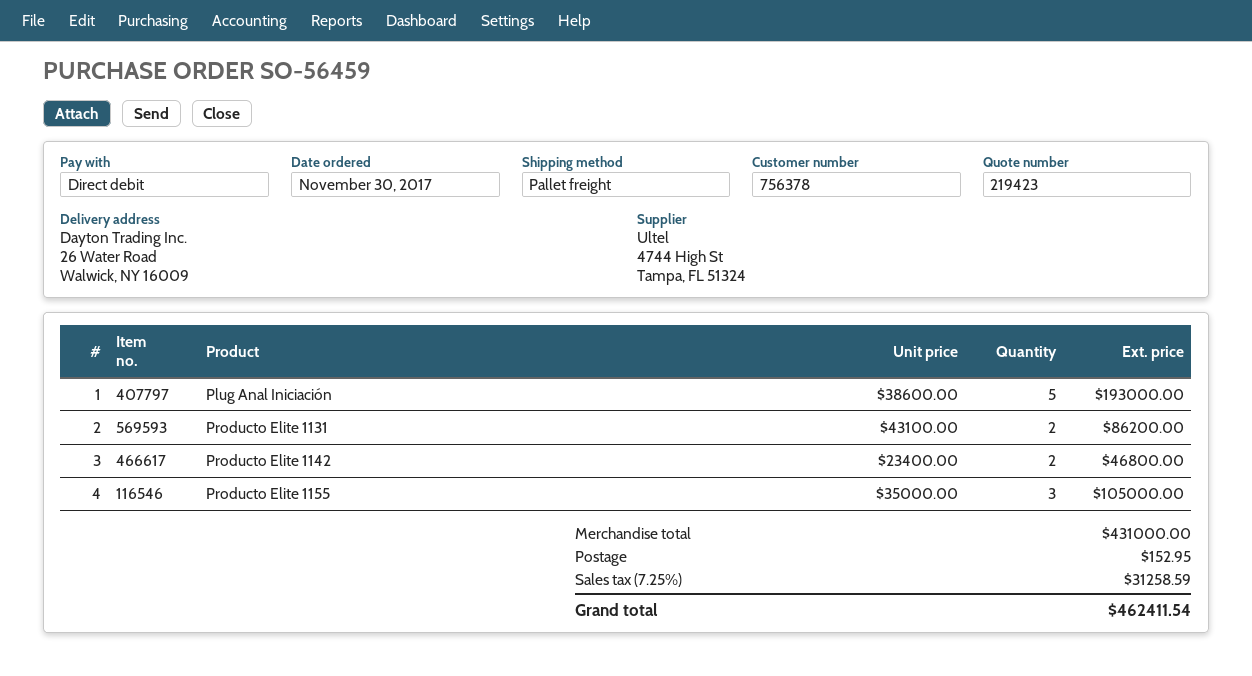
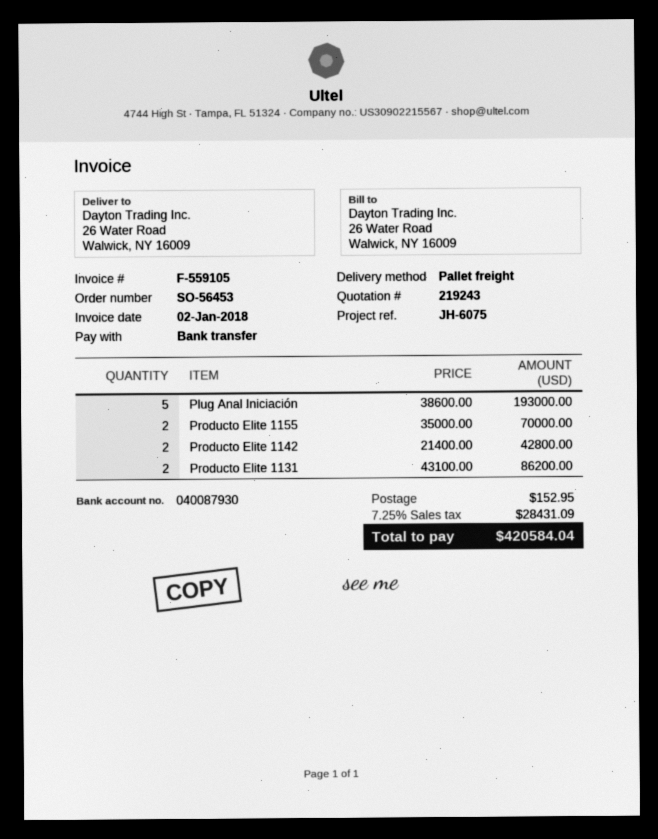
quote number: 219423 -> 219243
order number: SO-56459 -> SO-56453
payment method: direct debit -> bank transfer
Producto Elite 1142: 2 x 23400.00 = 46800.00 -> 2 x 21400.00 = 42800.00
Producto Elite 1155: 3 x 35000.00 = 105000.00 -> 2 x 35000.00 = 70000.00
tax: 7.25% = 31258.59 -> 7.25% = 28431.09
total: 462411.54 -> 420584.04

